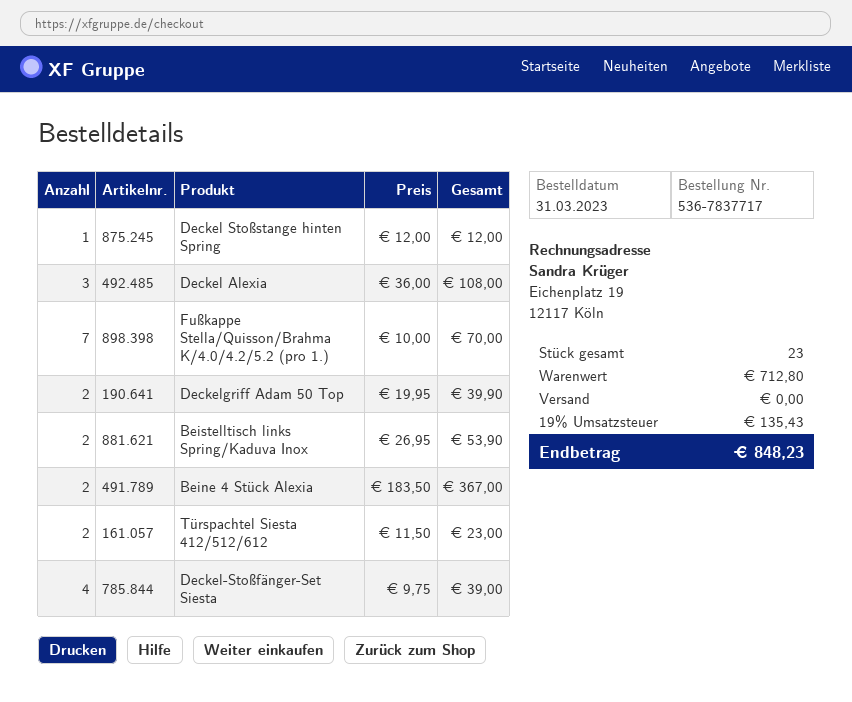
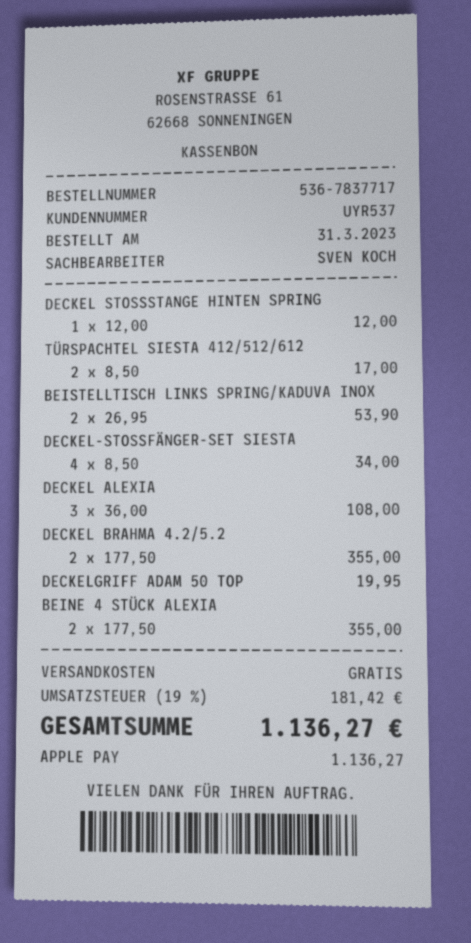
Fußkappe Stella/Quisson/Brahma K/4.0/4.2/5.2 (pro 1.): 7 x 10.00 = 70.00 -> none
Deckelgriff Adam 50 Top: 2 x 19.95 = 39.90 -> 1 x 19.95 = 19.95
Beine 4 Stück Alexia: 2 x 183.50 = 367.00 -> 2 x 177.50 = 355.00
Türspachtel Siesta 412/512/612: 2 x 11.50 = 23.00 -> 2 x 8.50 = 17.00
Deckel-Stoßfänger-Set Siesta: 4 x 9.75 = 39.00 -> 4 x 8.50 = 34.00
DECKEL BRAHMA 4.2/5.2: none -> 2 x 177.50 = 355.00
tax: 19% = 135.43 -> 19% = 181.42
total: 848.23 -> 1136.27

